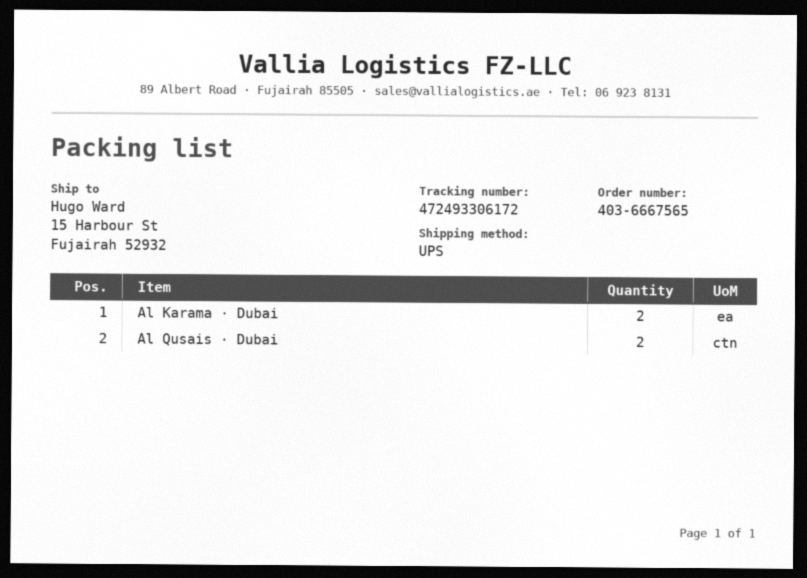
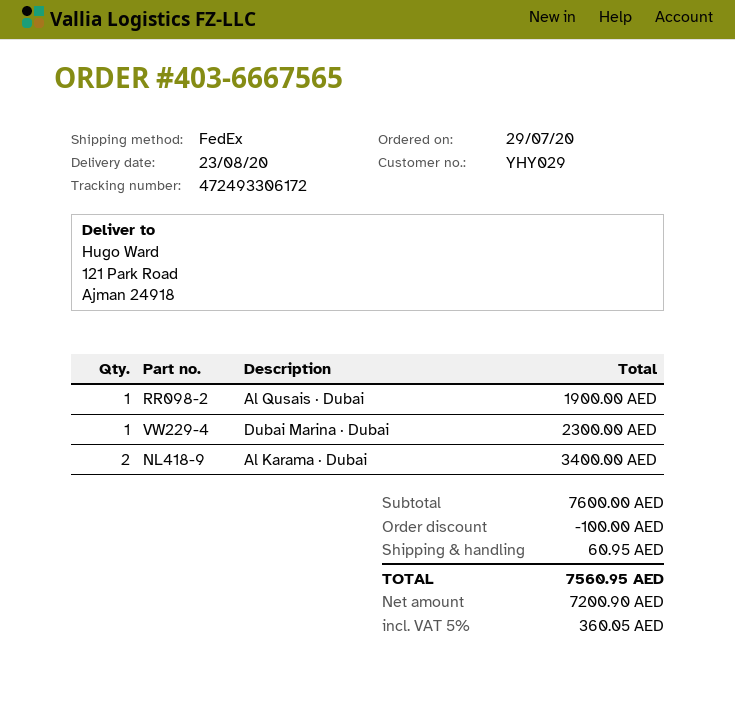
shipping method: UPS -> FedEx
ship to: 15 Harbour St, Fujairah 52932 -> 121 Park Road, Ajman 24918
Al Qusais · Dubai: 2 -> 1
Dubai Marina · Dubai: none -> 1

